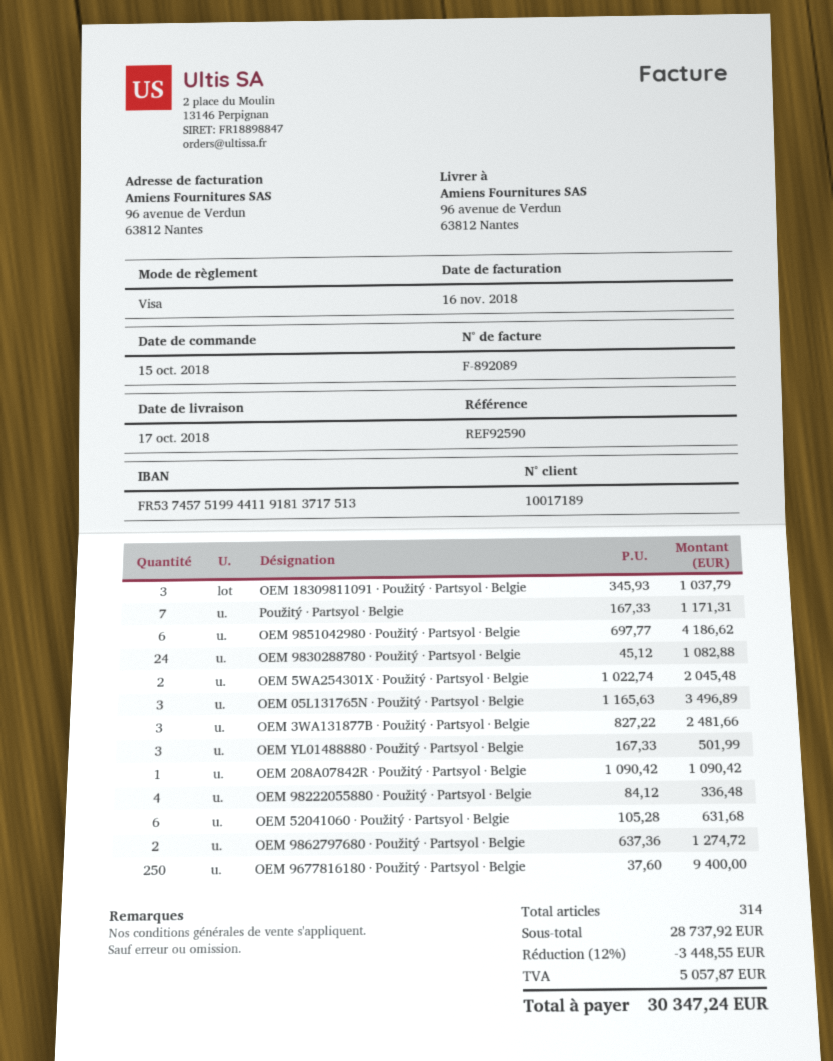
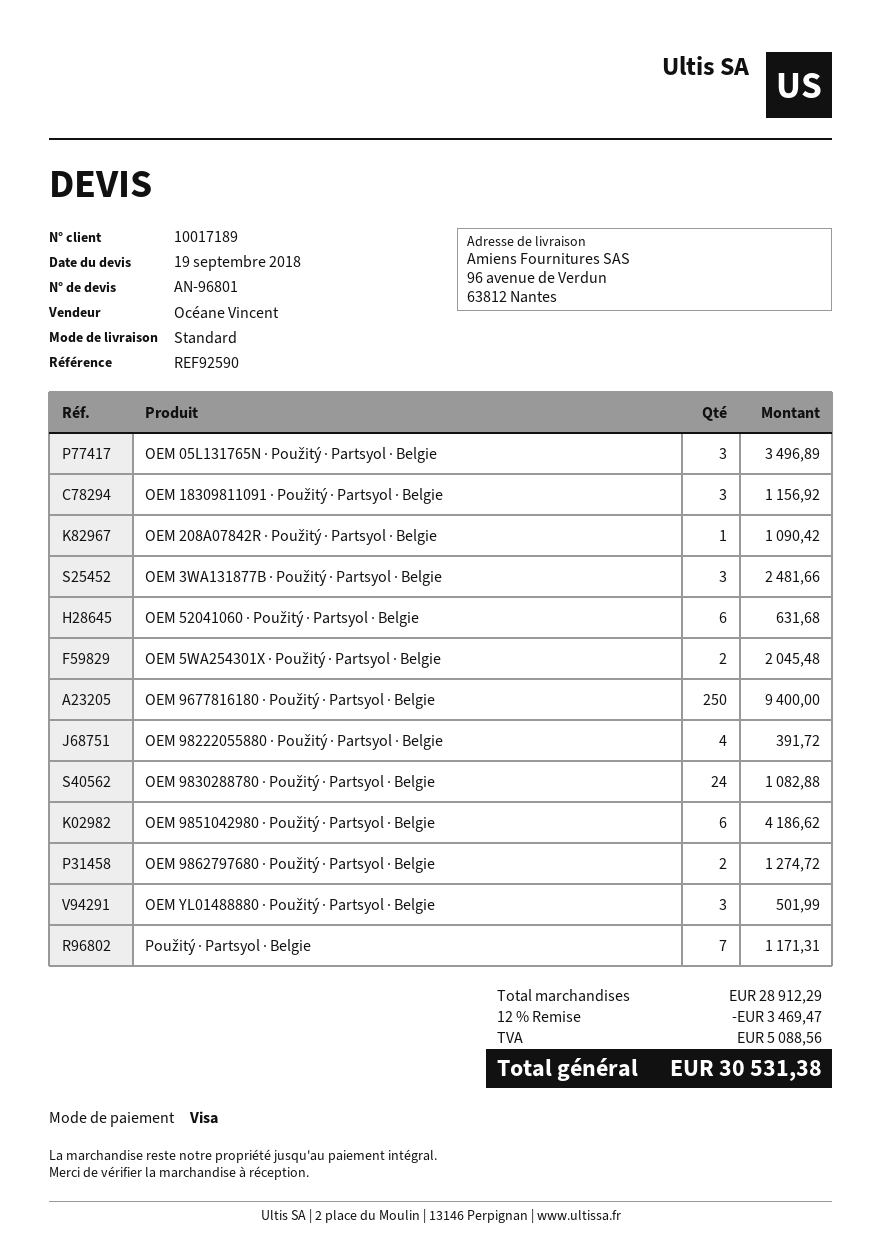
OEM 18309811091 · Použitý · Partsyol · Belgie: 3 for 1037.79 -> 3 for 1156.92
OEM 98222055880 · Použitý · Partsyol · Belgie: 4 for 336.48 -> 4 for 391.72
subtotal: 28737.92 -> 28912.29
discount: 12% = 3448.55 -> 12% = 3469.47
tax: 5057.87 -> 5088.56
total: 30347.24 -> 30531.38

